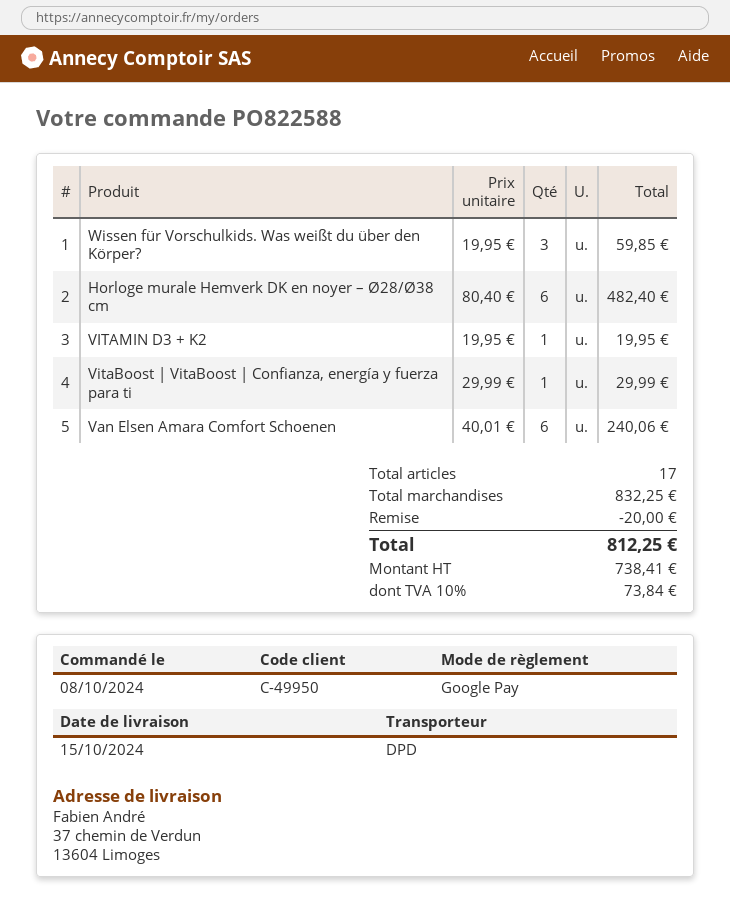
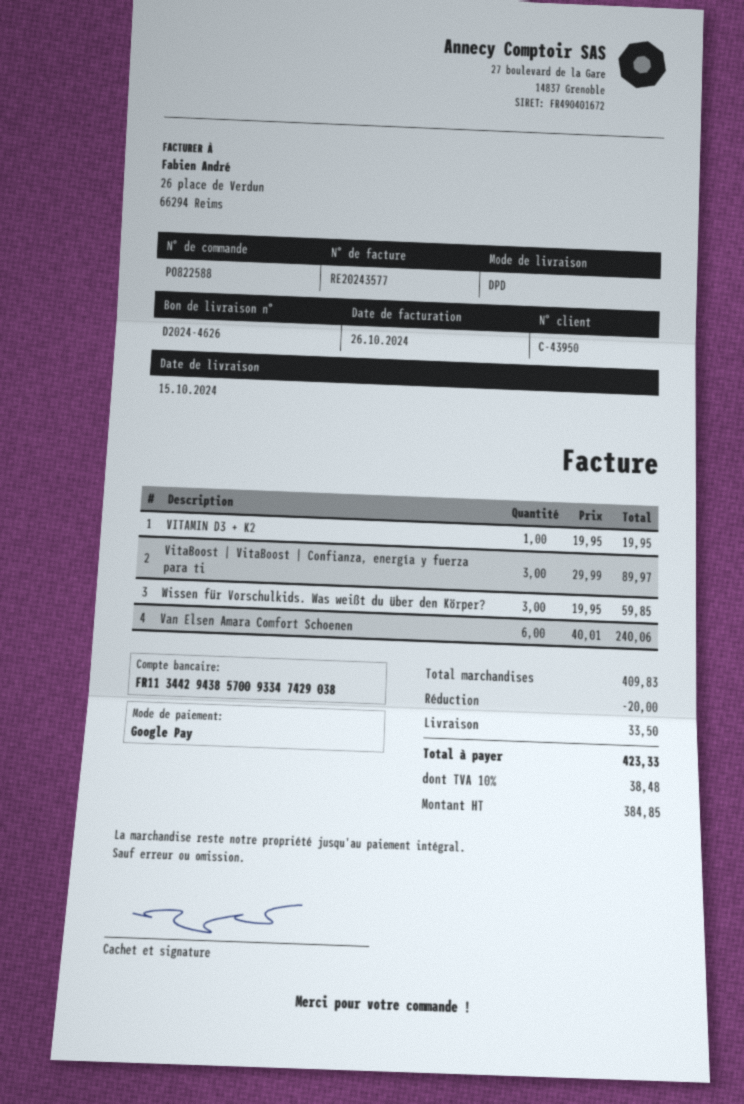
customer number: C-49950 -> C-43950
Horloge murale Hemverk DK en noyer – Ø28/Ø38 cm: 6 x 80.40 = 482.40 -> none
VitaBoost | VitaBoost | Confianza, energía y fuerza para ti: 1 x 29.99 = 29.99 -> 3 x 29.99 = 89.97
subtotal: 832.25 -> 409.83
shipping: none -> 33.50
net: 738.41 -> 384.85
tax: 10% = 73.84 -> 10% = 38.48
total: 812.25 -> 423.33

